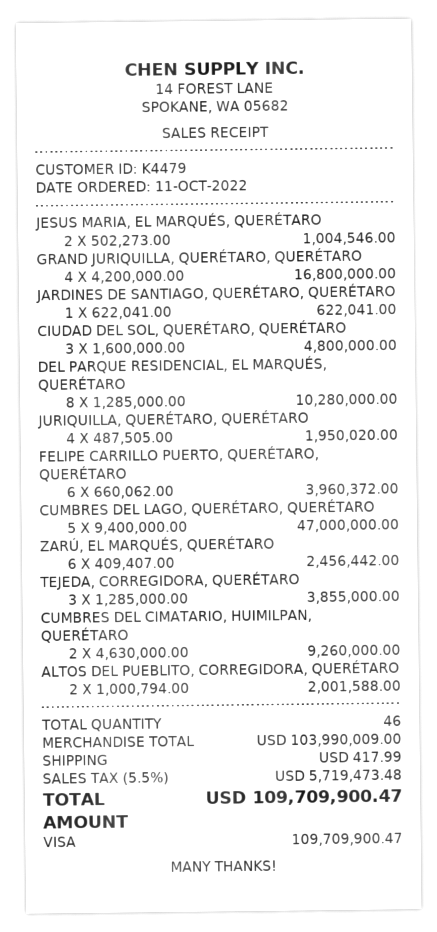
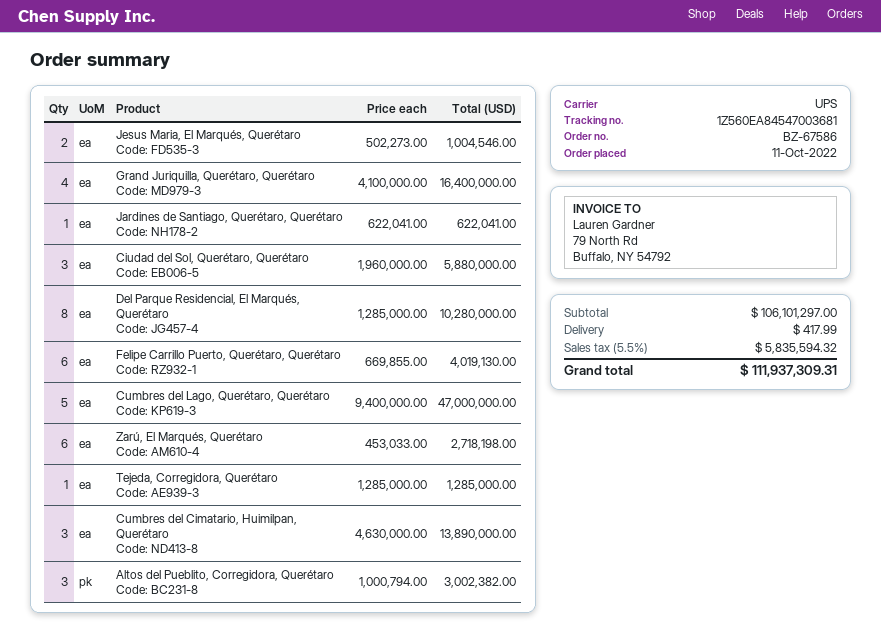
GRAND JURIQUILLA, QUERÉTARO, QUERÉTARO: 4 x 4200000.00 = 16800000.00 -> 4 x 4100000.00 = 16400000.00
CIUDAD DEL SOL, QUERÉTARO, QUERÉTARO: 3 x 1600000.00 = 4800000.00 -> 3 x 1960000.00 = 5880000.00
JURIQUILLA, QUERÉTARO, QUERÉTARO: 4 x 487505.00 = 1950020.00 -> none
FELIPE CARRILLO PUERTO, QUERÉTARO, QUERÉTARO: 6 x 660062.00 = 3960372.00 -> 6 x 669855.00 = 4019130.00
ZARÚ, EL MARQUÉS, QUERÉTARO: 6 x 409407.00 = 2456442.00 -> 6 x 453033.00 = 2718198.00
TEJEDA, CORREGIDORA, QUERÉTARO: 3 x 1285000.00 = 3855000.00 -> 1 x 1285000.00 = 1285000.00
CUMBRES DEL CIMATARIO, HUIMILPAN, QUERÉTARO: 2 x 4630000.00 = 9260000.00 -> 3 x 4630000.00 = 13890000.00
ALTOS DEL PUEBLITO, CORREGIDORA, QUERÉTARO: 2 x 1000794.00 = 2001588.00 -> 3 x 1000794.00 = 3002382.00
subtotal: 103990009.00 -> 106101297.00
tax: 5.5% = 5719473.48 -> 5.5% = 5835594.32
total: 109709900.47 -> 111937309.31

